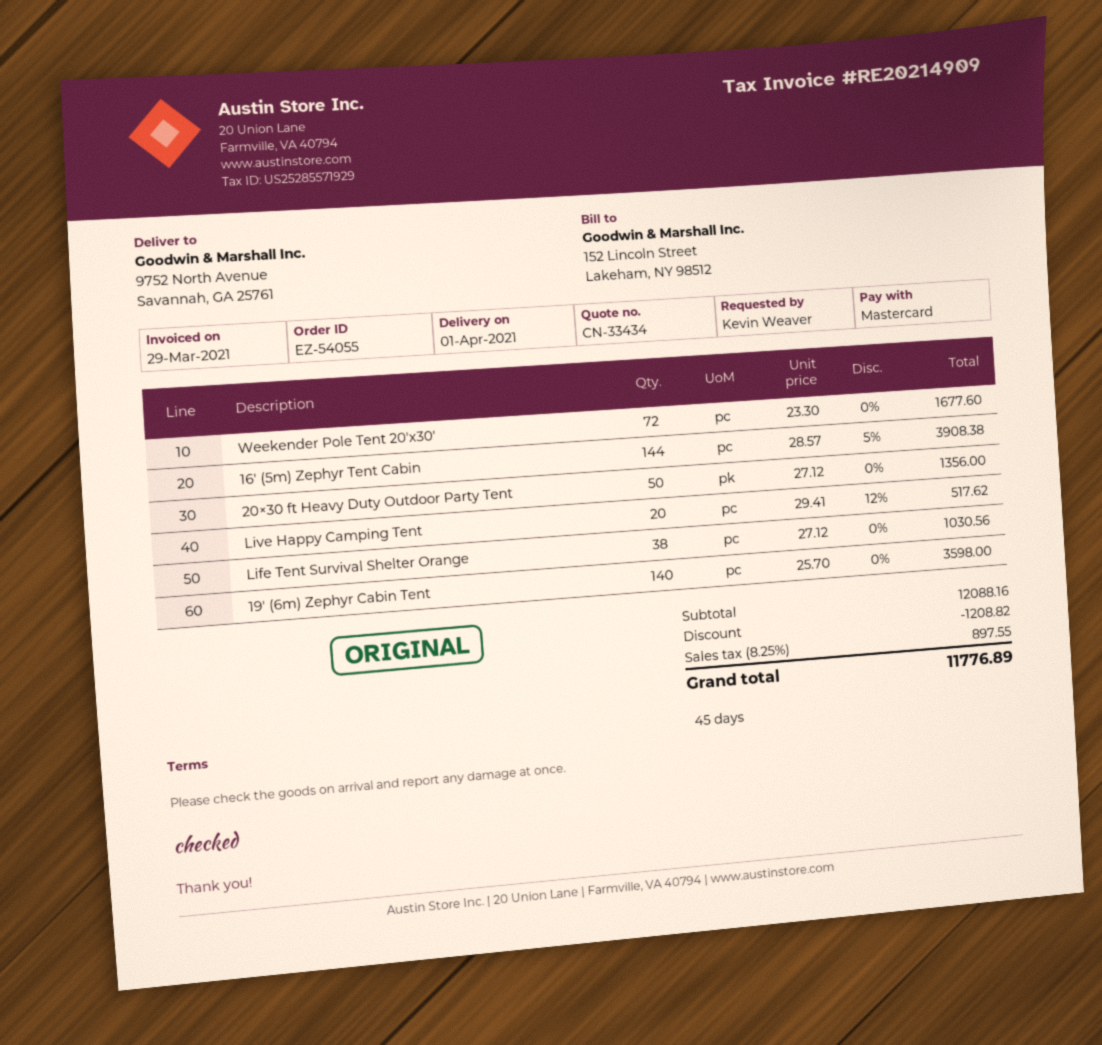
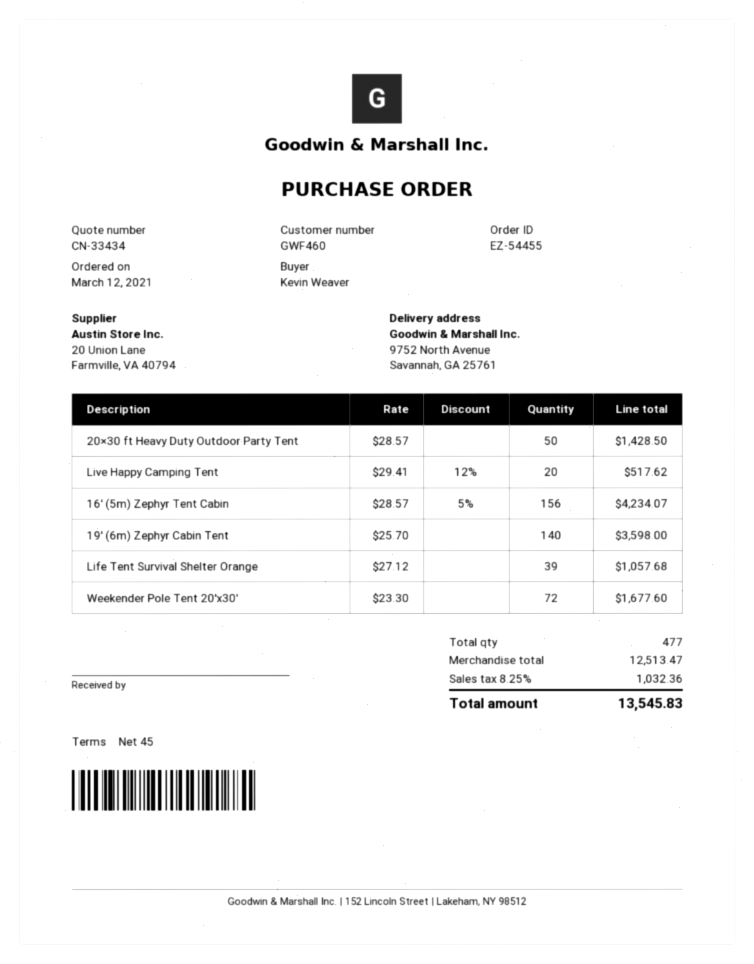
order number: EZ-54055 -> EZ-54455
16' (5m) Zephyr Tent Cabin: 144 x 28.57 - 5% = 3908.38 -> 156 x 28.57 - 5% = 4234.07
20×30 ft Heavy Duty Outdoor Party Tent: 50 x 27.12 = 1356.00 -> 50 x 28.57 = 1428.50
Life Tent Survival Shelter Orange: 38 x 27.12 = 1030.56 -> 39 x 27.12 = 1057.68
subtotal: 12088.16 -> 12513.47
discount: 1208.82 -> none
tax: 8.25% = 897.55 -> 8.25% = 1032.36
total: 11776.89 -> 13545.83

